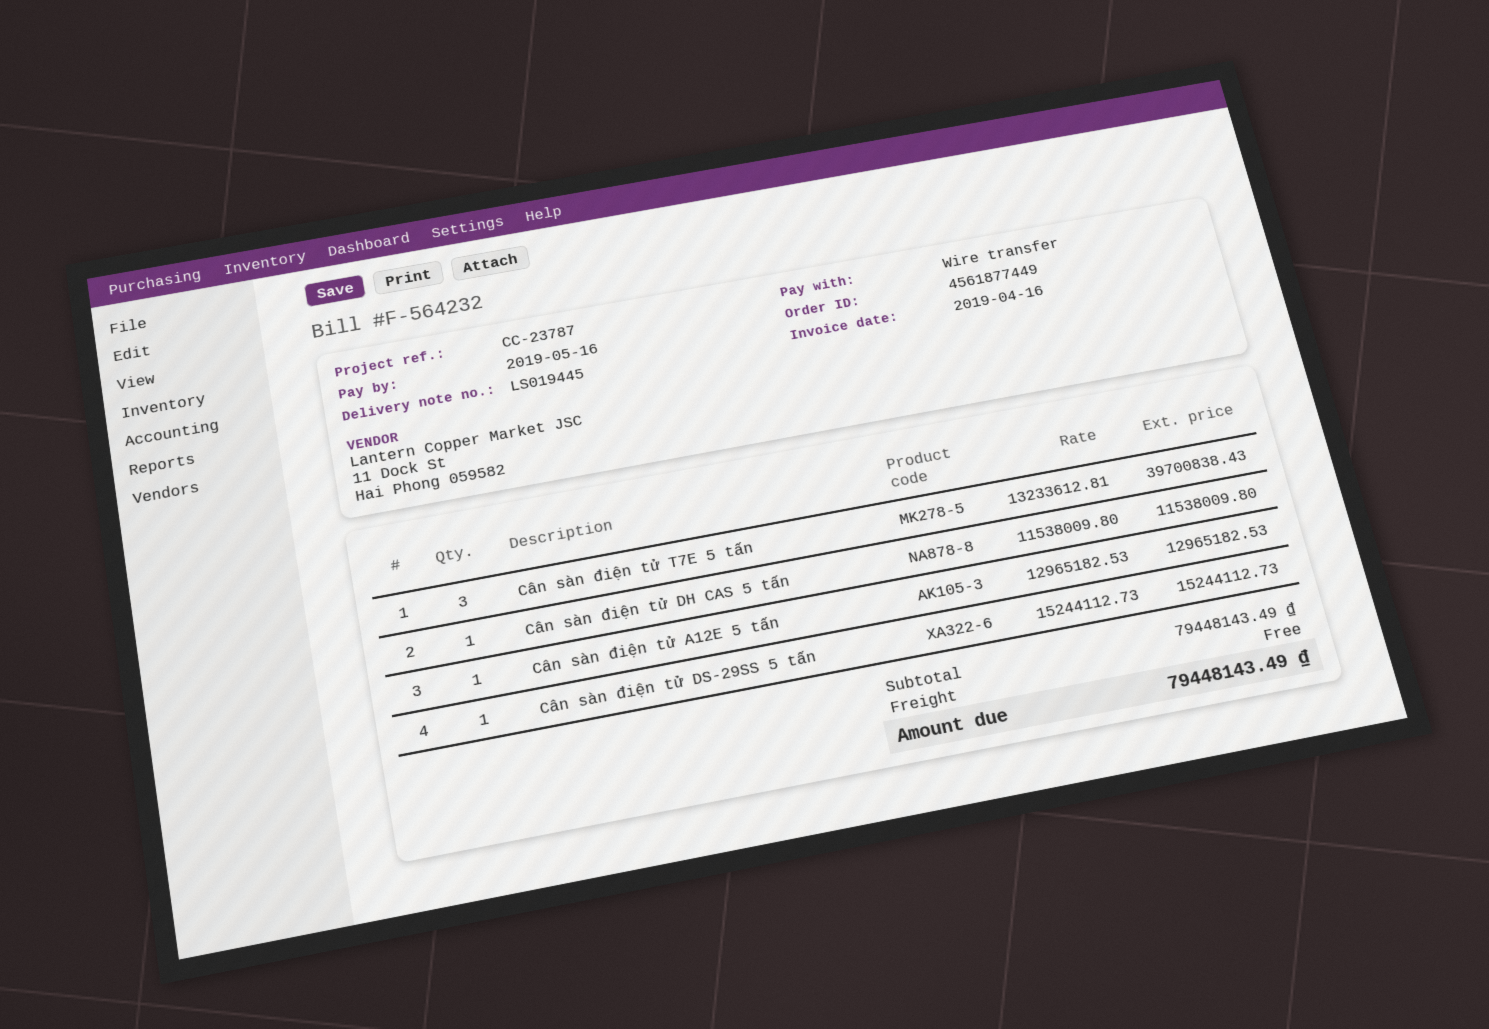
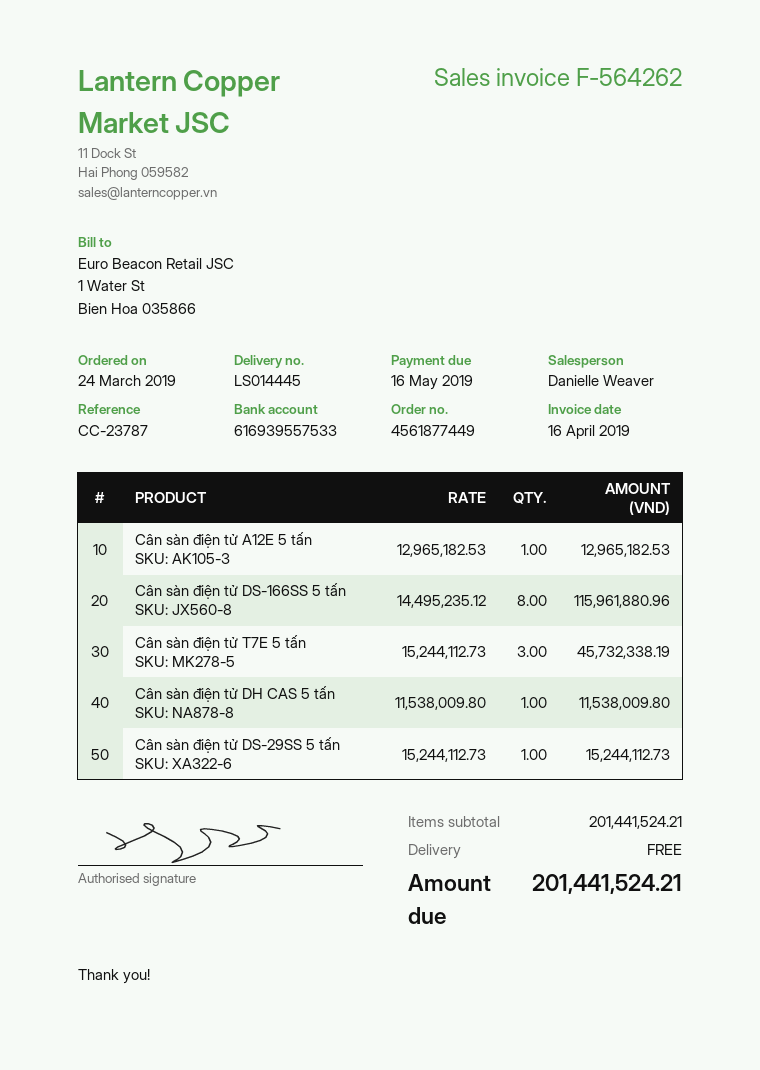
delivery note number: LS019445 -> LS014445
invoice number: F-564232 -> F-564262
Cân sàn điện tử T7E 5 tấn: 3 x 13233612.81 = 39700838.43 -> 3 x 15244112.73 = 45732338.19
Cân sàn điện tử DS-166SS 5 tấn: none -> 8 x 14495235.12 = 115961880.96
subtotal: 79448143.49 -> 201441524.21
total: 79448143.49 -> 201441524.21

